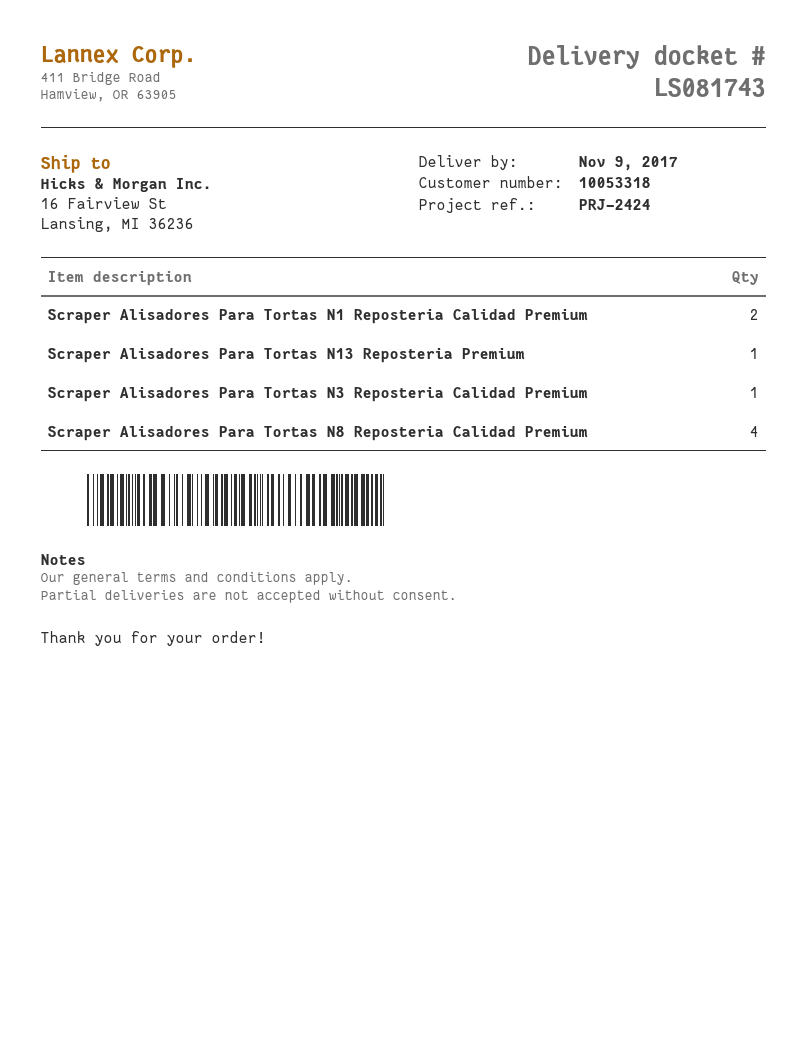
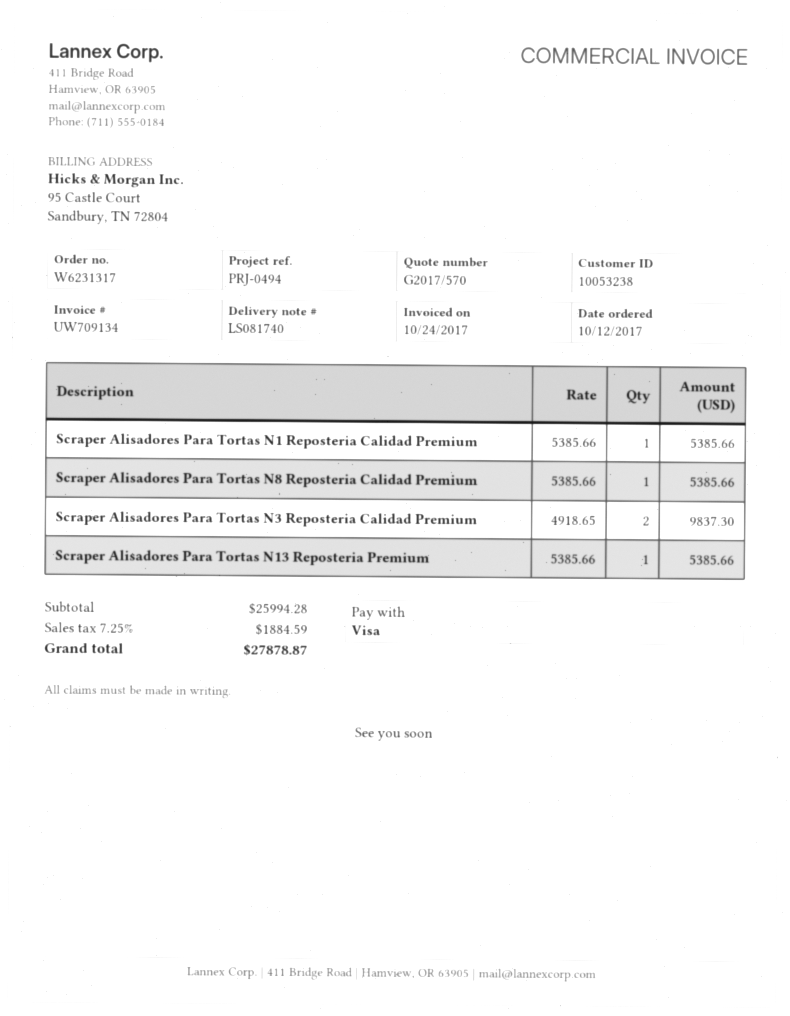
delivery note number: LS081743 -> LS081740
customer number: 10053318 -> 10053238
reference: PRJ-2424 -> PRJ-0494
Scraper Alisadores Para Tortas N1 Reposteria Calidad Premium: 2 -> 1
Scraper Alisadores Para Tortas N3 Reposteria Calidad Premium: 1 -> 2
Scraper Alisadores Para Tortas N8 Reposteria Calidad Premium: 4 -> 1

